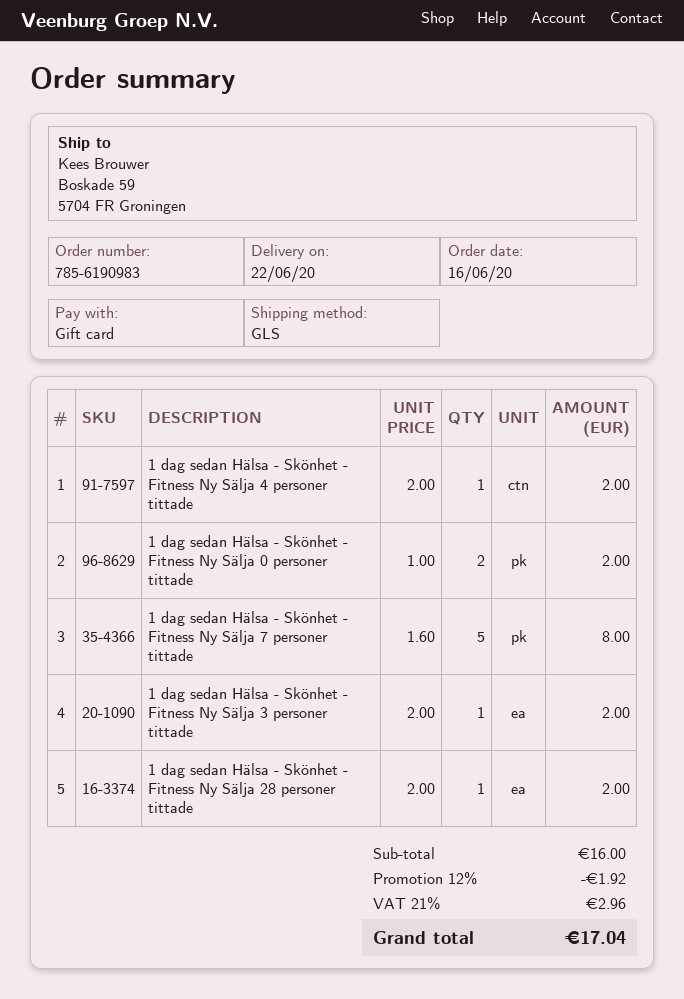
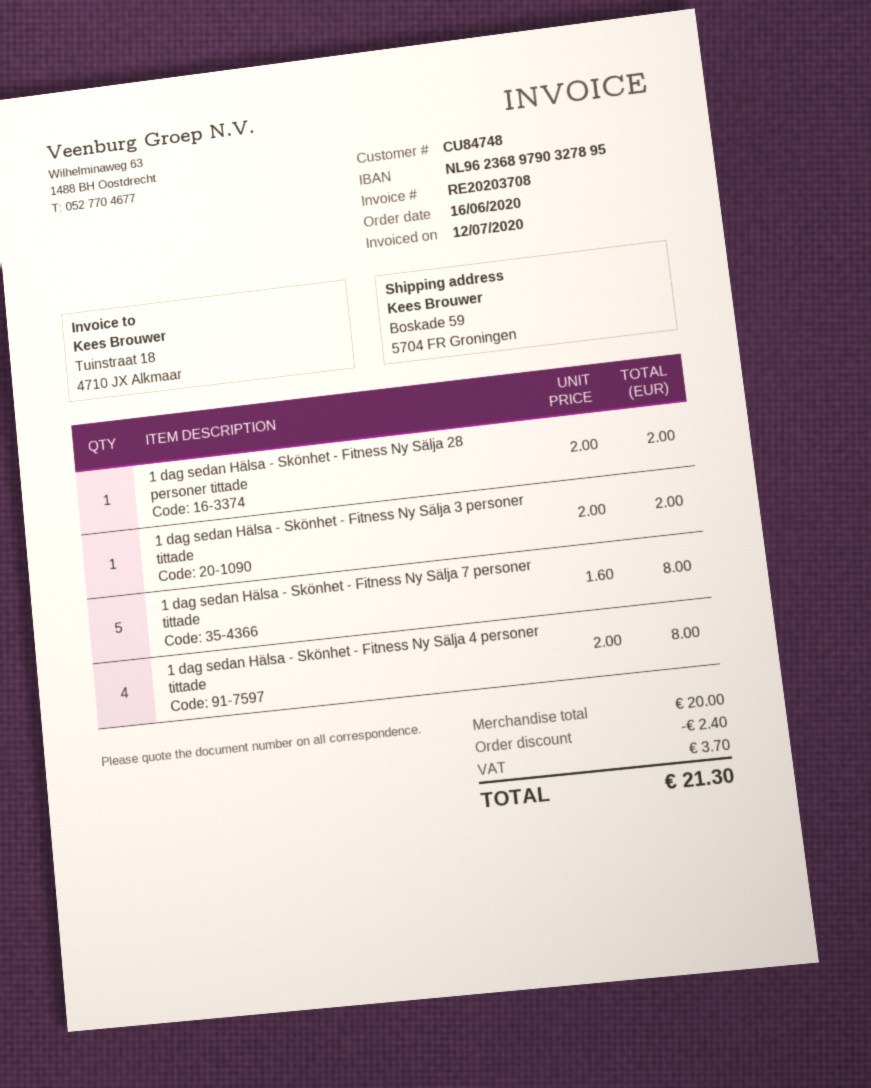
1 dag sedan Hälsa - Skönhet - Fitness Ny Sälja 4 personer tittade: 1 x 2.00 = 2.00 -> 4 x 2.00 = 8.00
1 dag sedan Hälsa - Skönhet - Fitness Ny Sälja 0 personer tittade: 2 x 1.00 = 2.00 -> none
subtotal: 16.00 -> 20.00
discount: 1.92 -> 2.40
tax: 2.96 -> 3.70
total: 17.04 -> 21.30

